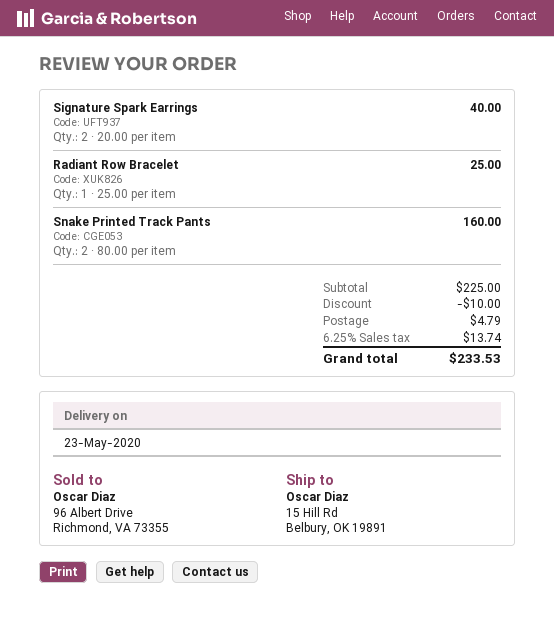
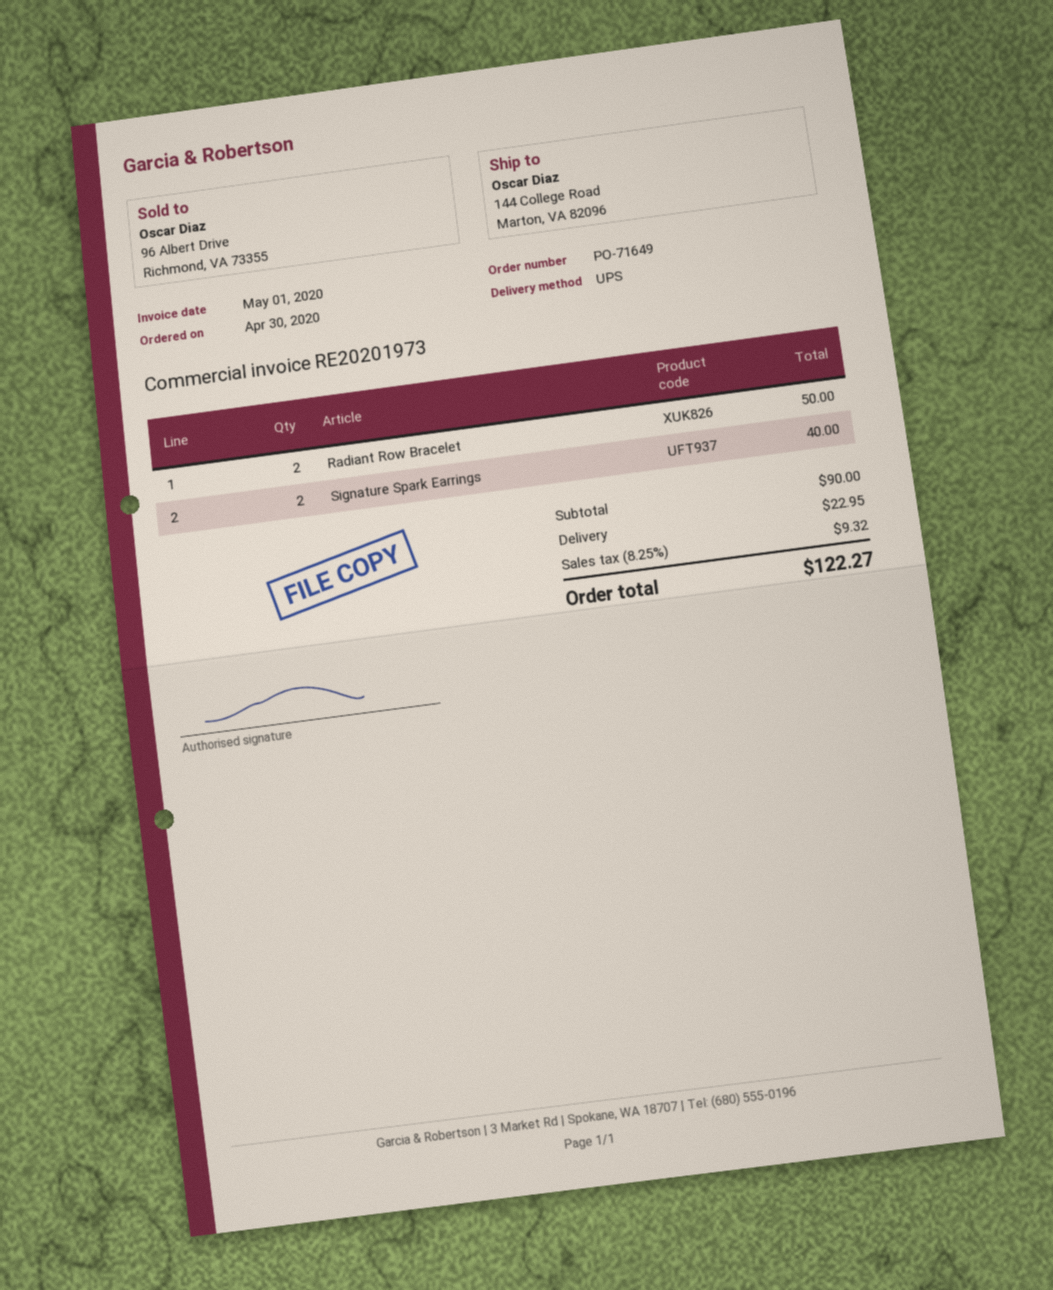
ship to: 15 Hill Rd, Belbury, OK 19891 -> 144 College Road, Marton, VA 82096
Radiant Row Bracelet: 1 for 25.00 -> 2 for 50.00
Snake Printed Track Pants: 2 for 160.00 -> none
subtotal: 225.00 -> 90.00
discount: 10.00 -> none
shipping: 4.79 -> 22.95
tax: 6.25% = 13.74 -> 8.25% = 9.32
total: 233.53 -> 122.27

